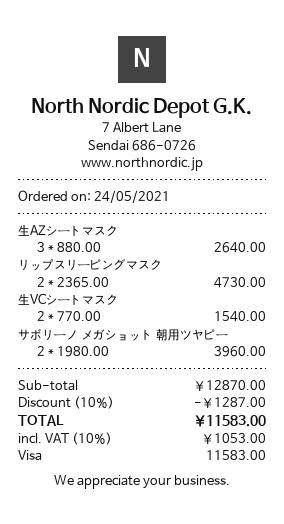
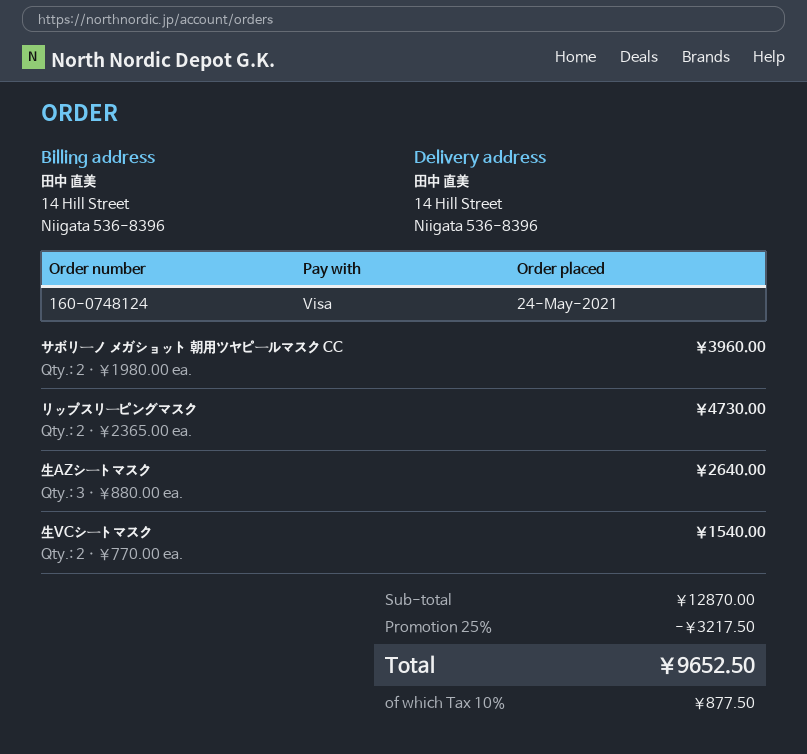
discount: 10% = 1287.00 -> 25% = 3217.50
tax: 10% = 1053.00 -> 10% = 877.50
total: 11583.00 -> 9652.50

